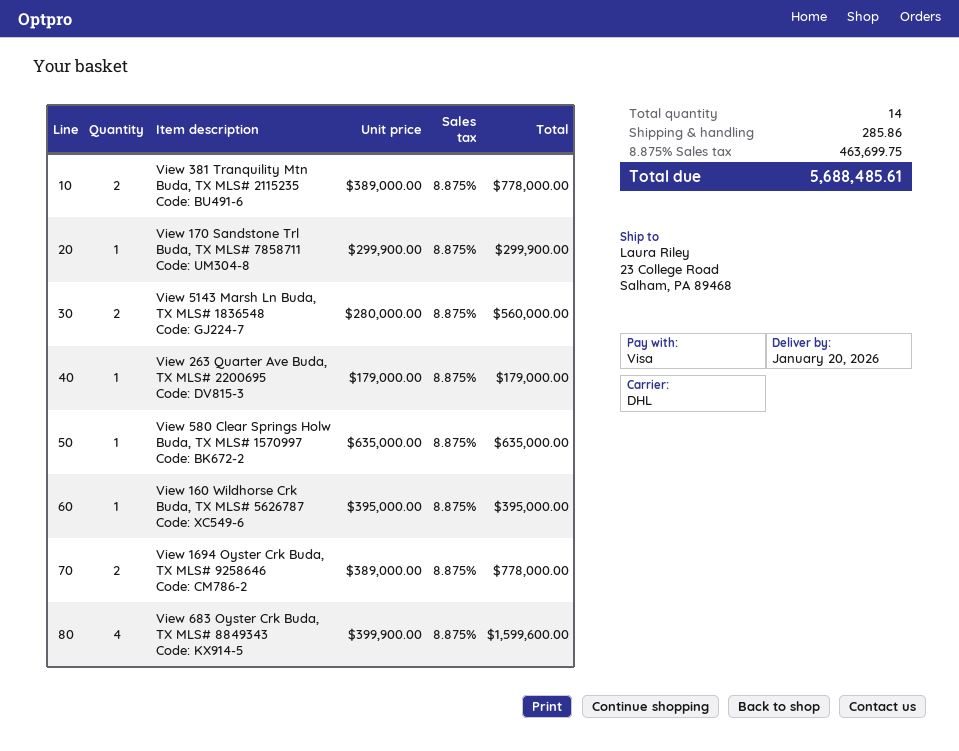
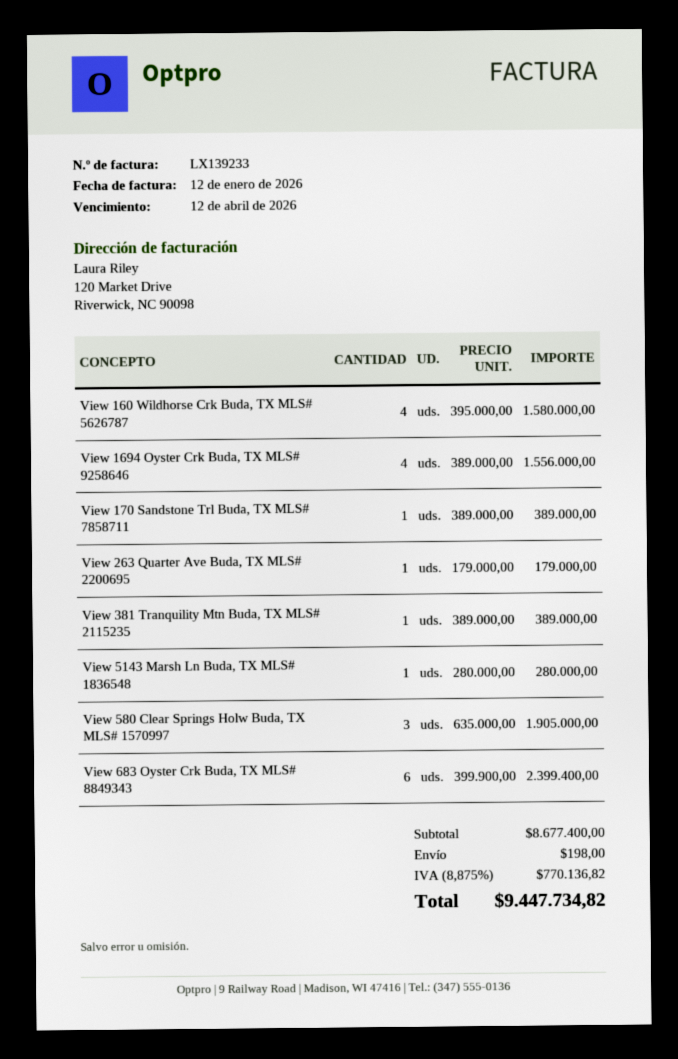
View 381 Tranquility Mtn Buda, TX MLS# 2115235: 2 x 389000.00 = 778000.00 -> 1 x 389000.00 = 389000.00
View 170 Sandstone Trl Buda, TX MLS# 7858711: 1 x 299900.00 = 299900.00 -> 1 x 389000.00 = 389000.00
View 5143 Marsh Ln Buda, TX MLS# 1836548: 2 x 280000.00 = 560000.00 -> 1 x 280000.00 = 280000.00
View 580 Clear Springs Holw Buda, TX MLS# 1570997: 1 x 635000.00 = 635000.00 -> 3 x 635000.00 = 1905000.00
View 160 Wildhorse Crk Buda, TX MLS# 5626787: 1 x 395000.00 = 395000.00 -> 4 x 395000.00 = 1580000.00
View 1694 Oyster Crk Buda, TX MLS# 9258646: 2 x 389000.00 = 778000.00 -> 4 x 389000.00 = 1556000.00
View 683 Oyster Crk Buda, TX MLS# 8849343: 4 x 399900.00 = 1599600.00 -> 6 x 399900.00 = 2399400.00
shipping: 285.86 -> 198.00
tax: 8.875% = 463699.75 -> 8.875% = 770136.82
total: 5688485.61 -> 9447734.82

